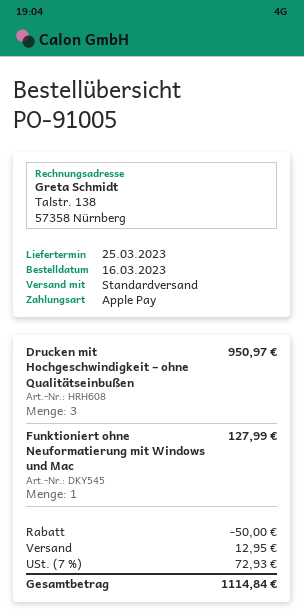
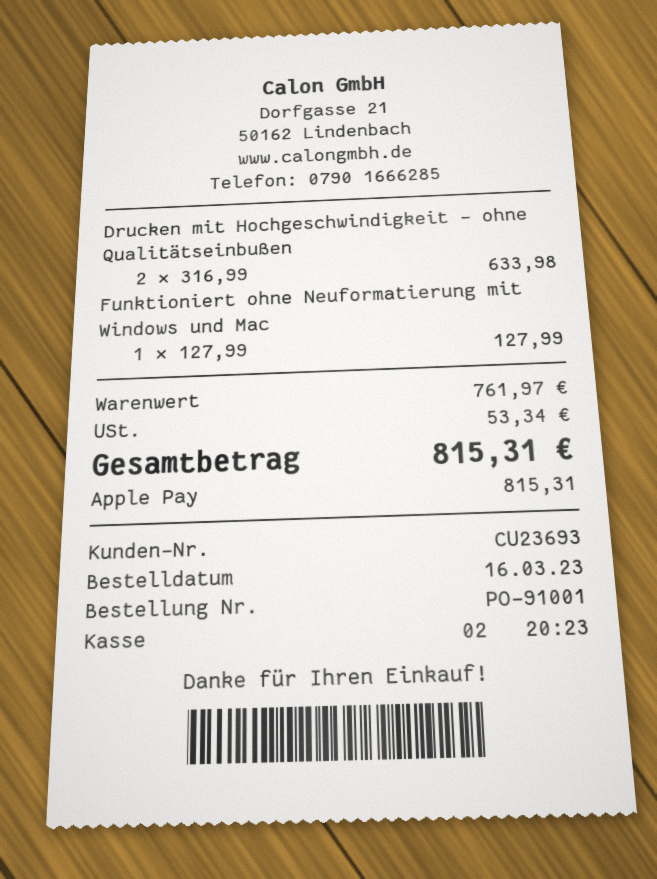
order number: PO-91005 -> PO-91001
Drucken mit Hochgeschwindigkeit – ohne Qualitätseinbußen: 3 for 950.97 -> 2 for 633.98
discount: 50.00 -> none
shipping: 12.95 -> none
tax: 72.93 -> 53.34
total: 1114.84 -> 815.31

